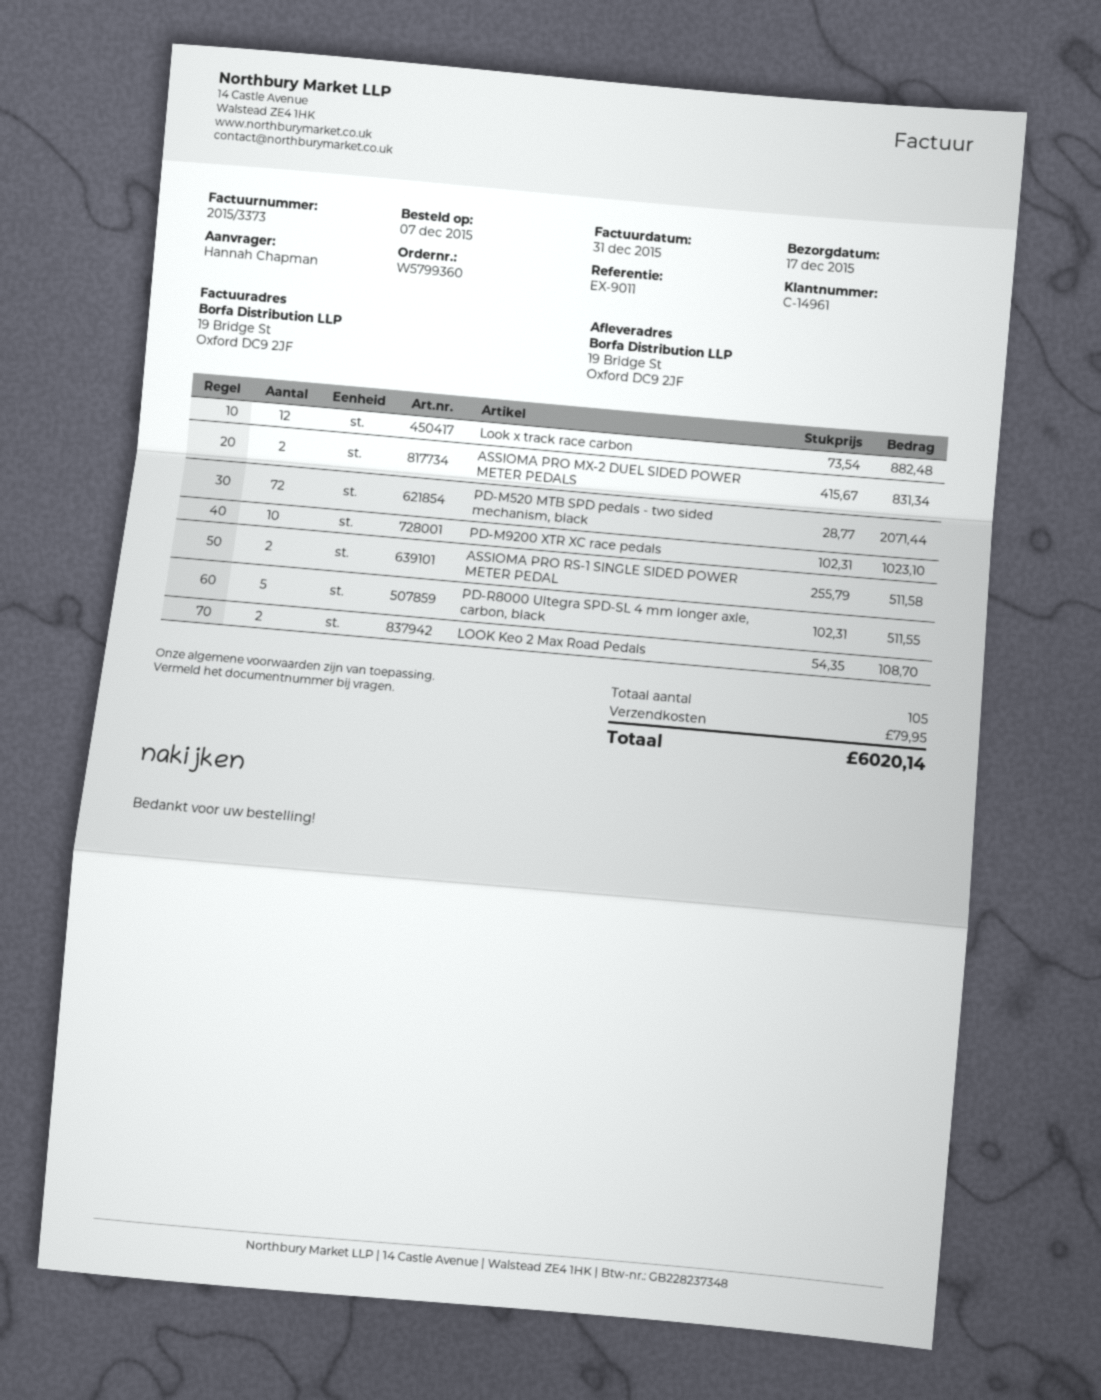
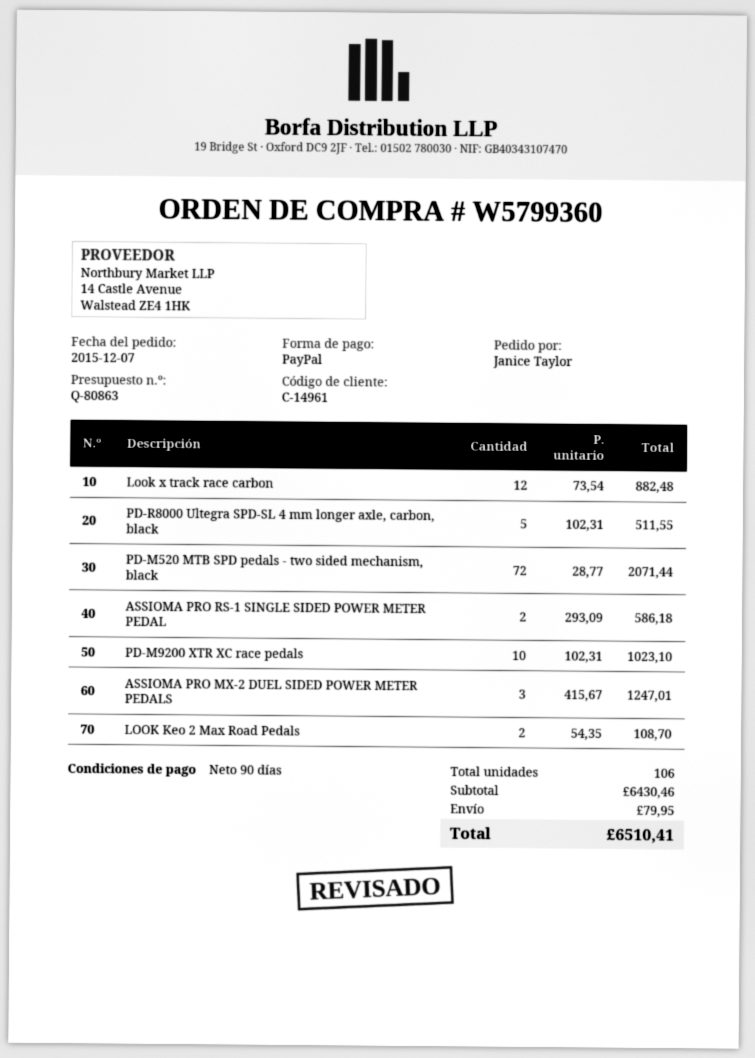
ordered by: Hannah Chapman -> Janice Taylor
ASSIOMA PRO MX-2 DUEL SIDED POWER METER PEDALS: 2 x 415.67 = 831.34 -> 3 x 415.67 = 1247.01
ASSIOMA PRO RS-1 SINGLE SIDED POWER METER PEDAL: 2 x 255.79 = 511.58 -> 2 x 293.09 = 586.18
total quantity: 105 -> 106
total: 6020.14 -> 6510.41

